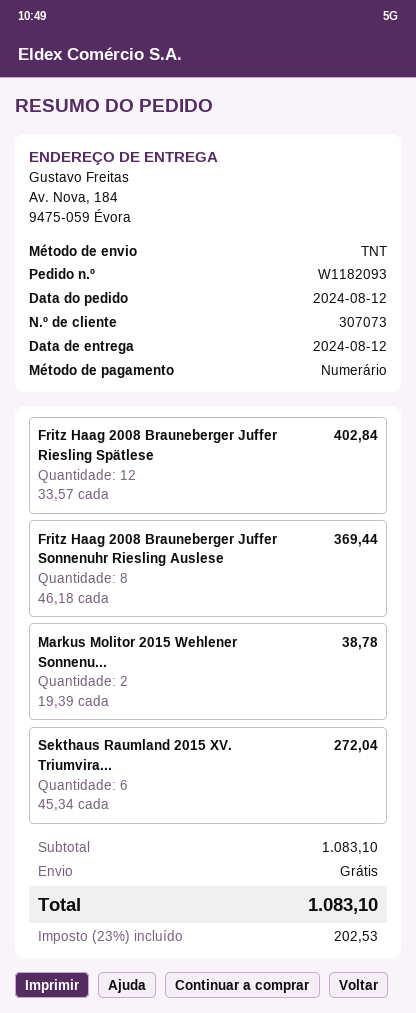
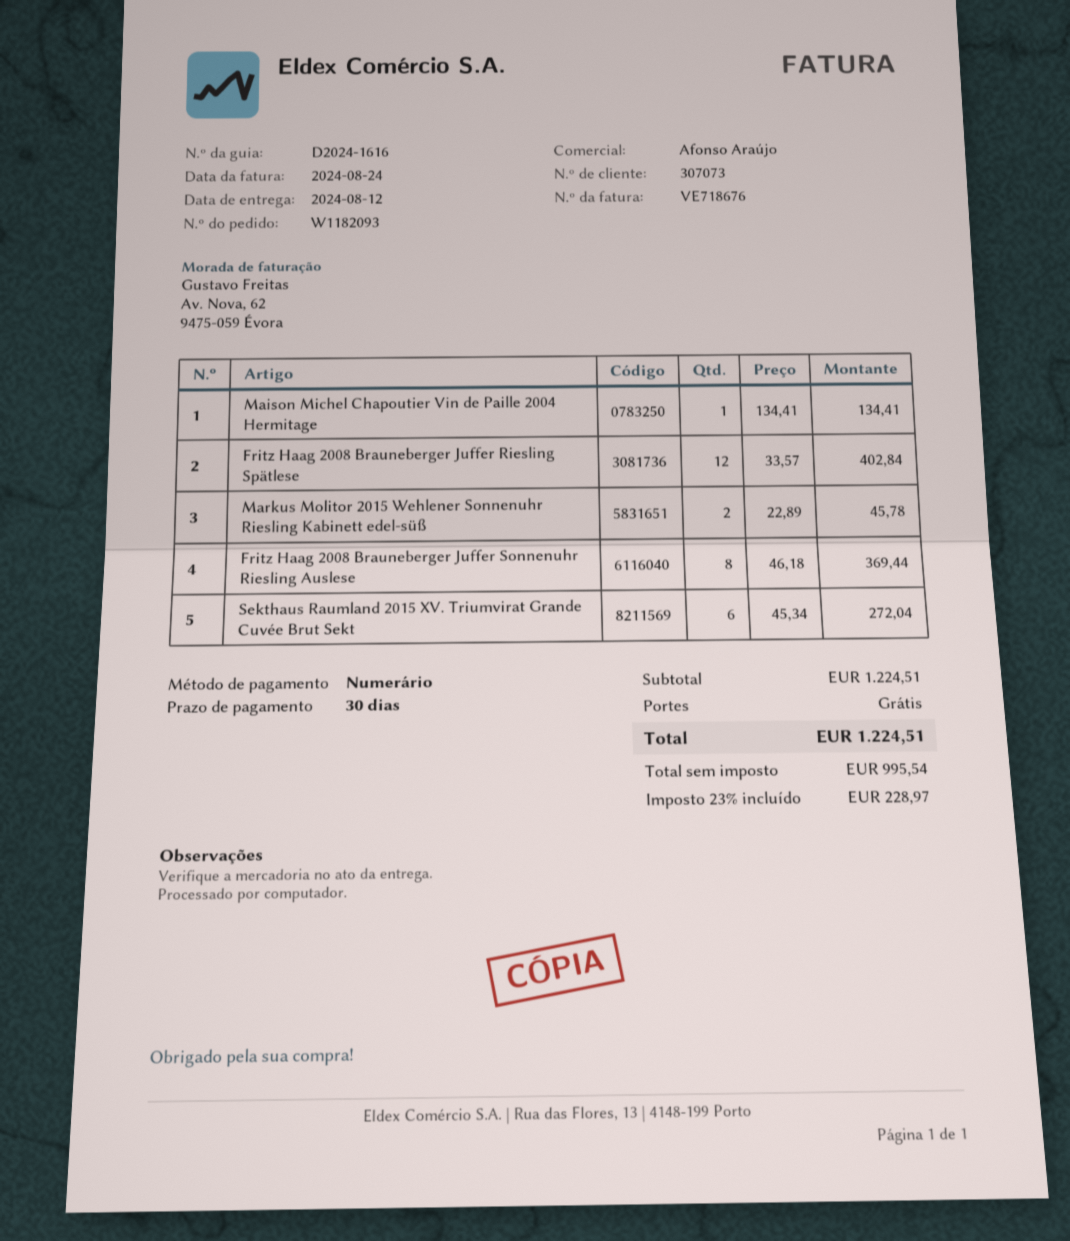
Markus Molitor 2015 Wehlener Sonnenu...: 2 x 19.39 = 38.78 -> 2 x 22.89 = 45.78
Maison Michel Chapoutier Vin de Paille 2004 Hermitage: none -> 1 x 134.41 = 134.41
subtotal: 1083.10 -> 1224.51
tax: 23% = 202.53 -> 23% = 228.97
total: 1083.10 -> 1224.51

